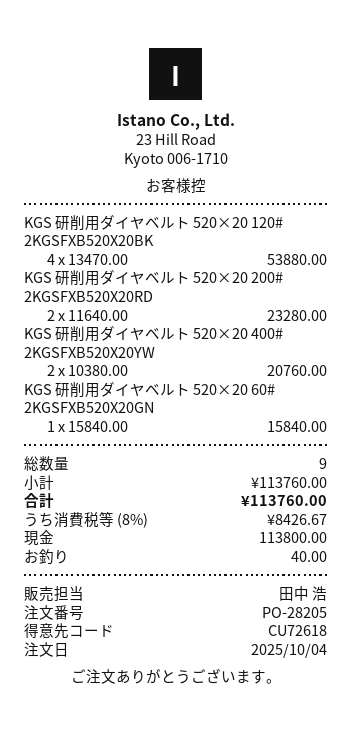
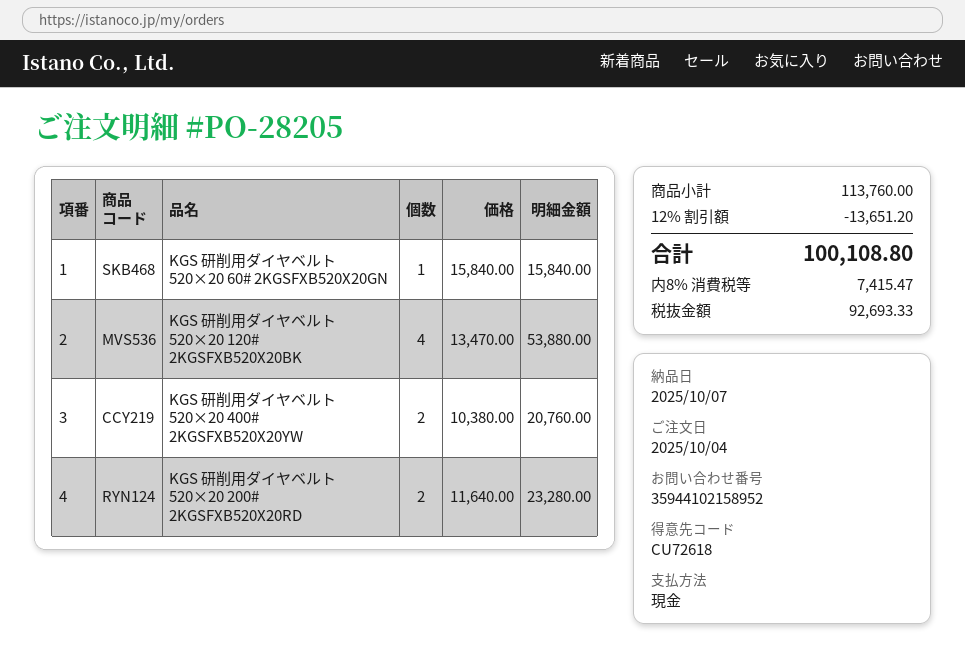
discount: none -> 12% = 13651.20
tax: 8% = 8426.67 -> 8% = 7415.47
total: 113760.00 -> 100108.80

